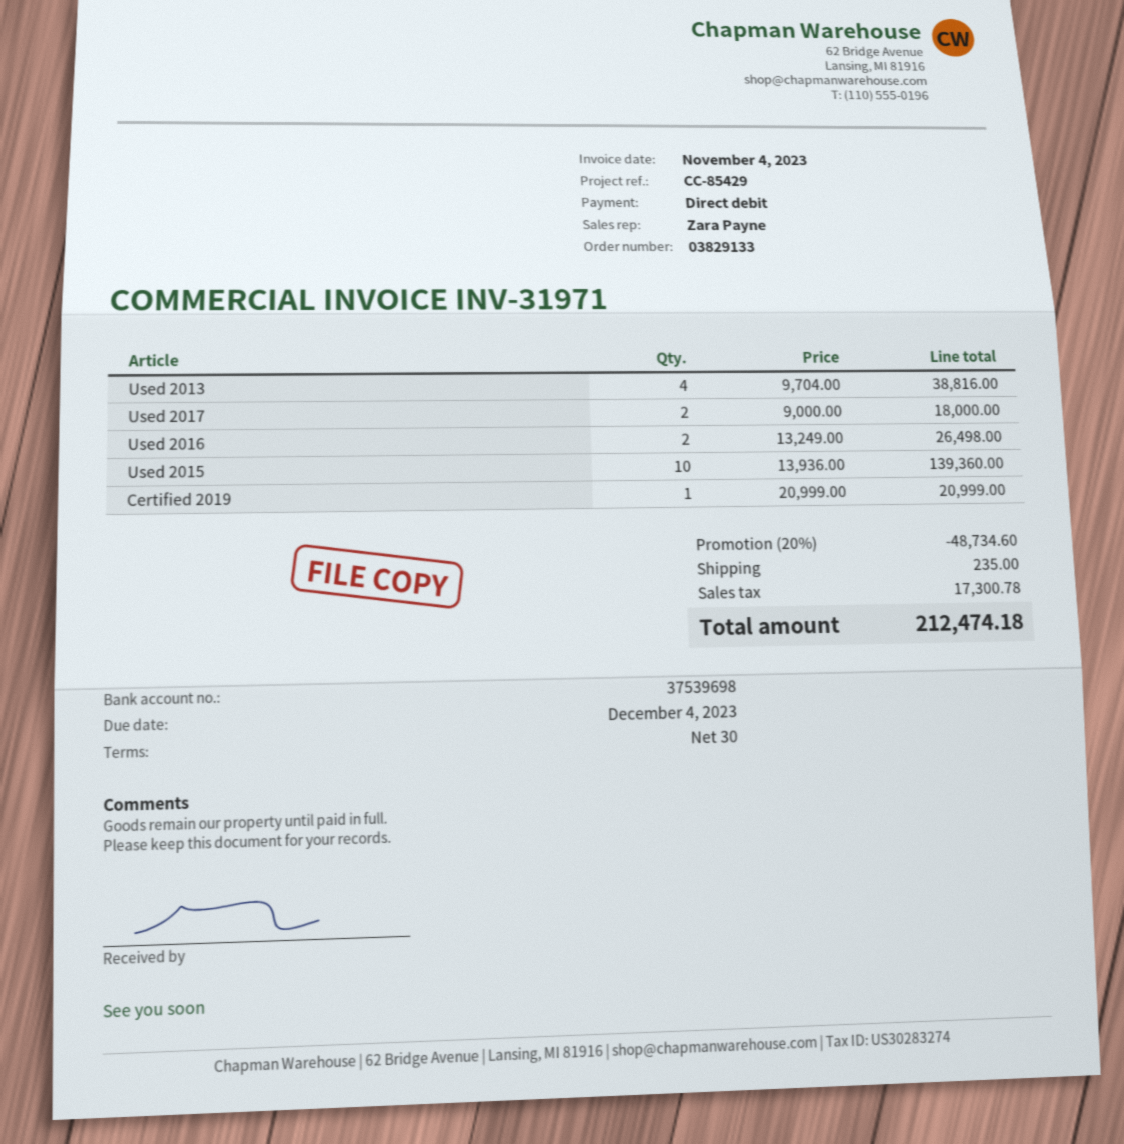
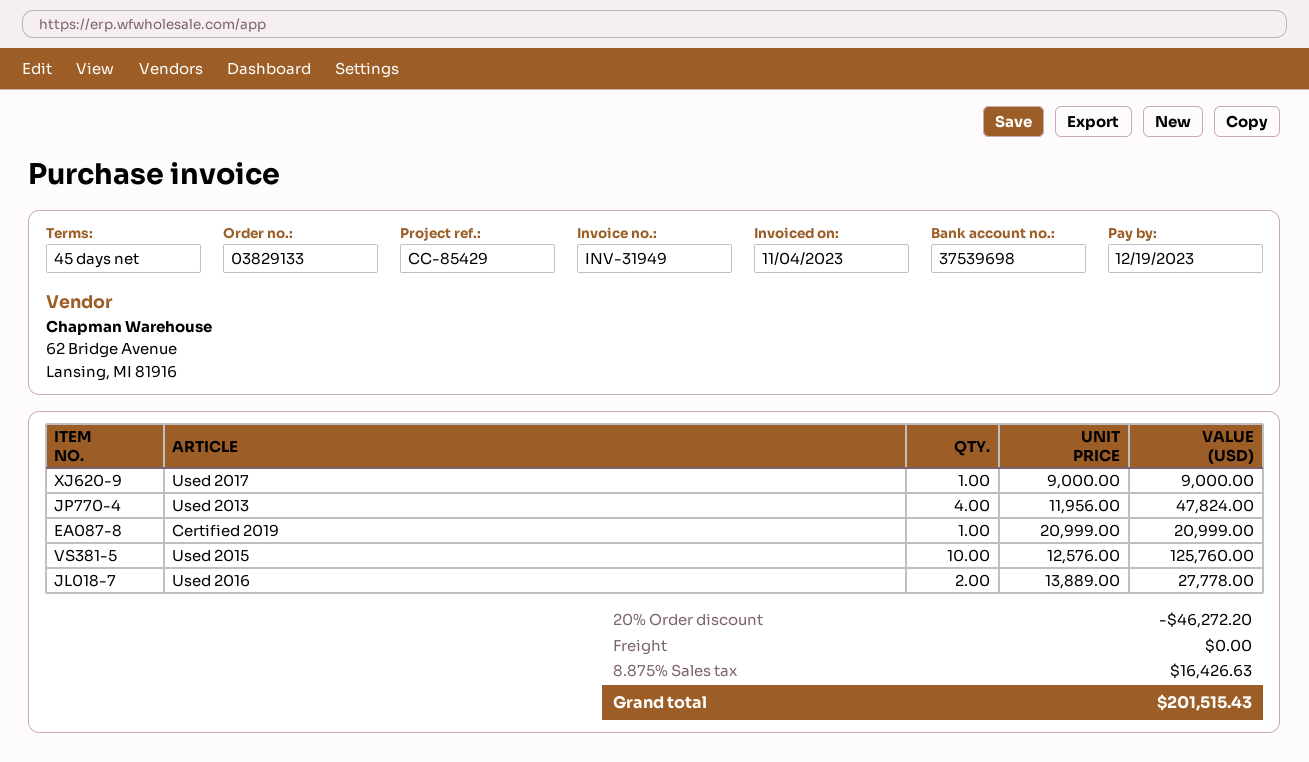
invoice number: INV-31971 -> INV-31949
payment terms: 30 days -> 45 days
due date: 2023-12-04 -> 2023-12-19
Used 2013: 4 x 9704.00 = 38816.00 -> 4 x 11956.00 = 47824.00
Used 2017: 2 x 9000.00 = 18000.00 -> 1 x 9000.00 = 9000.00
Used 2016: 2 x 13249.00 = 26498.00 -> 2 x 13889.00 = 27778.00
Used 2015: 10 x 13936.00 = 139360.00 -> 10 x 12576.00 = 125760.00
discount: 20% = 48734.60 -> 20% = 46272.20
shipping: 235.00 -> 0.00
tax: 17300.78 -> 16426.63
total: 212474.18 -> 201515.43

